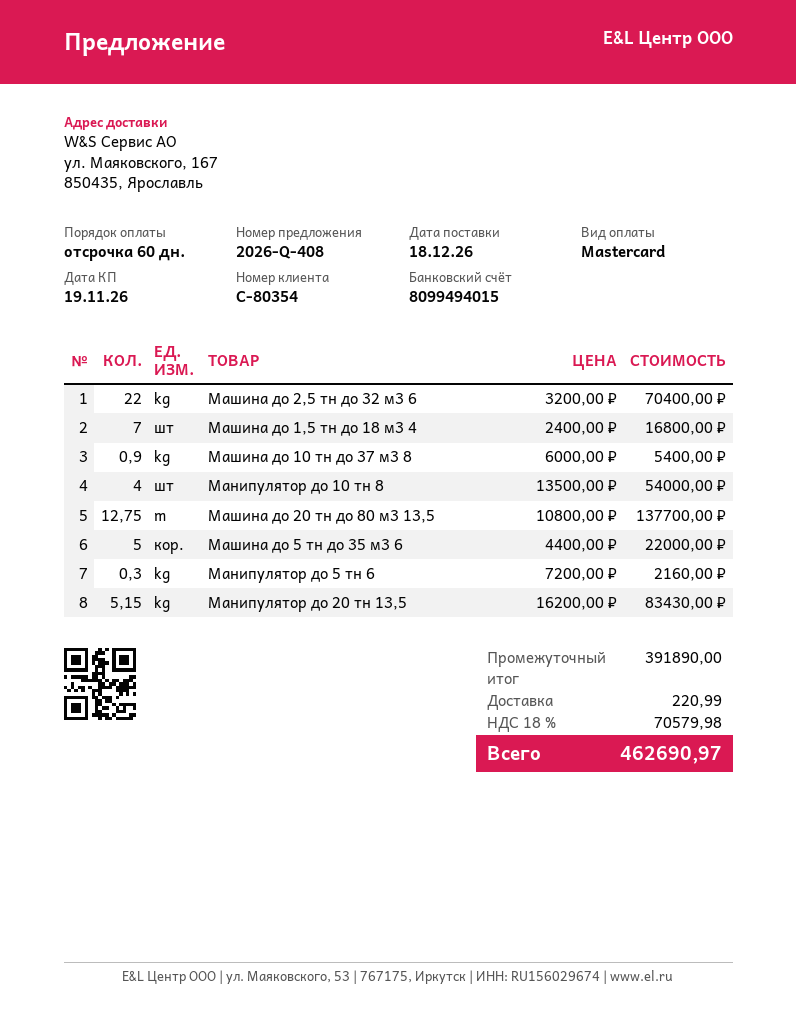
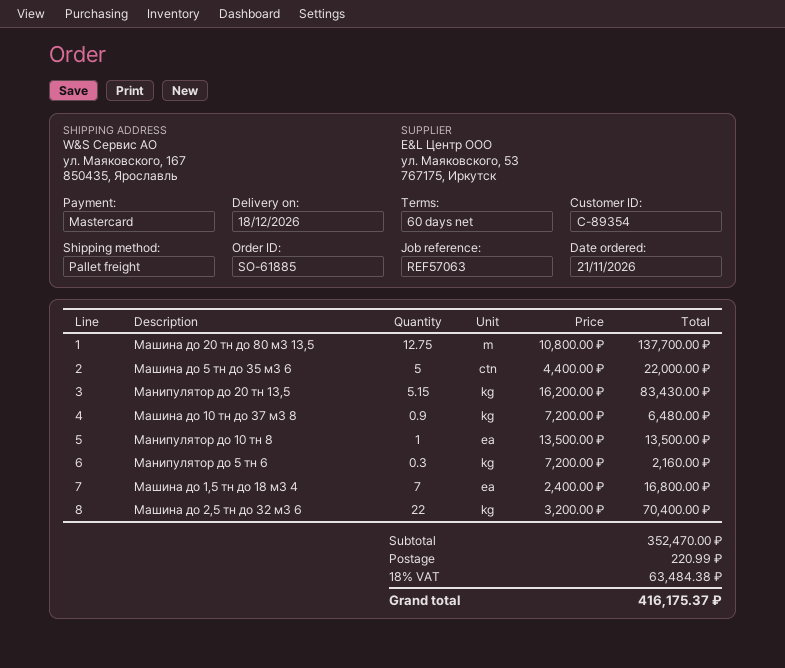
customer number: C-80354 -> C-89354
Машина до 10 тн до 37 м3 8: 0.9 x 6000.00 = 5400.00 -> 0.9 x 7200.00 = 6480.00
Манипулятор до 10 тн 8: 4 x 13500.00 = 54000.00 -> 1 x 13500.00 = 13500.00
subtotal: 391890.00 -> 352470.00
tax: 18% = 70579.98 -> 18% = 63484.38
total: 462690.97 -> 416175.37

